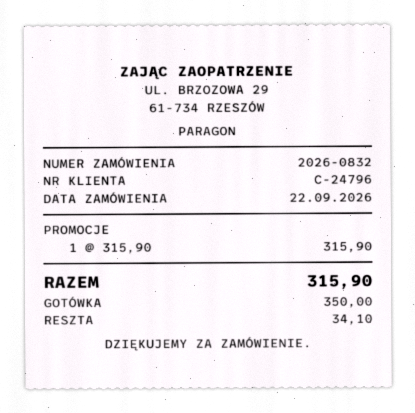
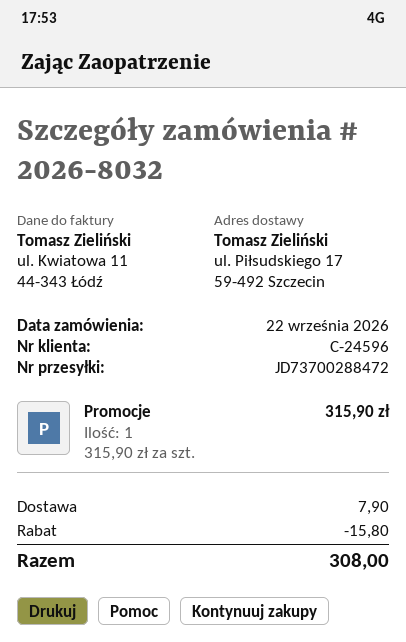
order number: 2026-0832 -> 2026-8032
customer number: C-24796 -> C-24596
discount: none -> 15.80
shipping: none -> 7.90
total: 315.90 -> 308.00

